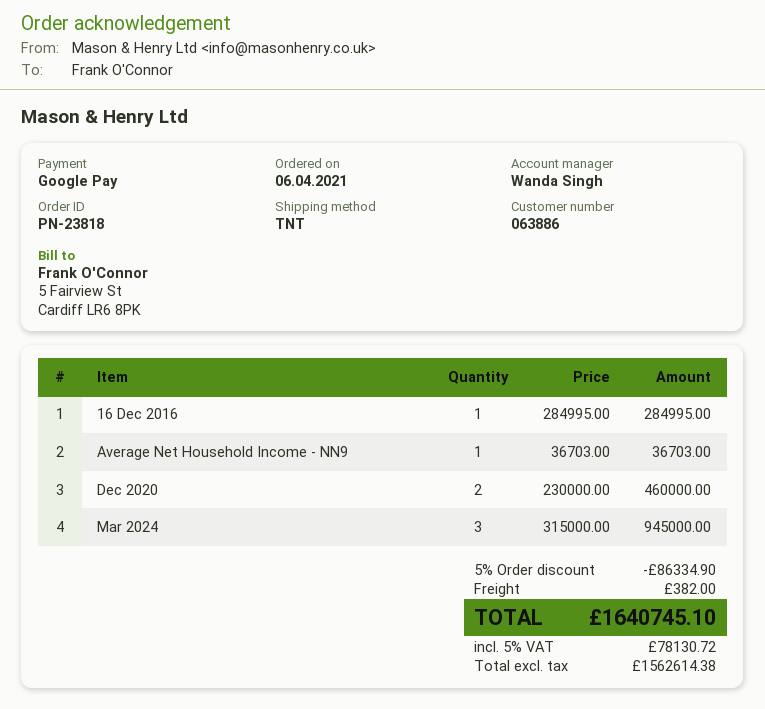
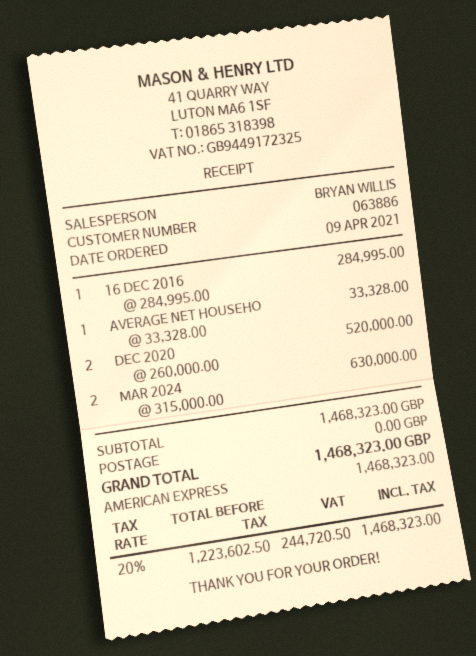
order date: 2021-04-06 -> 2021-04-09
sales rep: Wanda Singh -> BRYAN WILLIS
payment method: Google Pay -> American Express
Average Net Household Income - NN9: 1 x 36703.00 = 36703.00 -> 1 x 33328.00 = 33328.00
Dec 2020: 2 x 230000.00 = 460000.00 -> 2 x 260000.00 = 520000.00
Mar 2024: 3 x 315000.00 = 945000.00 -> 2 x 315000.00 = 630000.00
discount: 5% = 86334.90 -> none
shipping: 382.00 -> 0.00
net: 1562614.38 -> 1223602.50
tax: 5% = 78130.72 -> 20% = 244720.50
total: 1640745.10 -> 1468323.00

